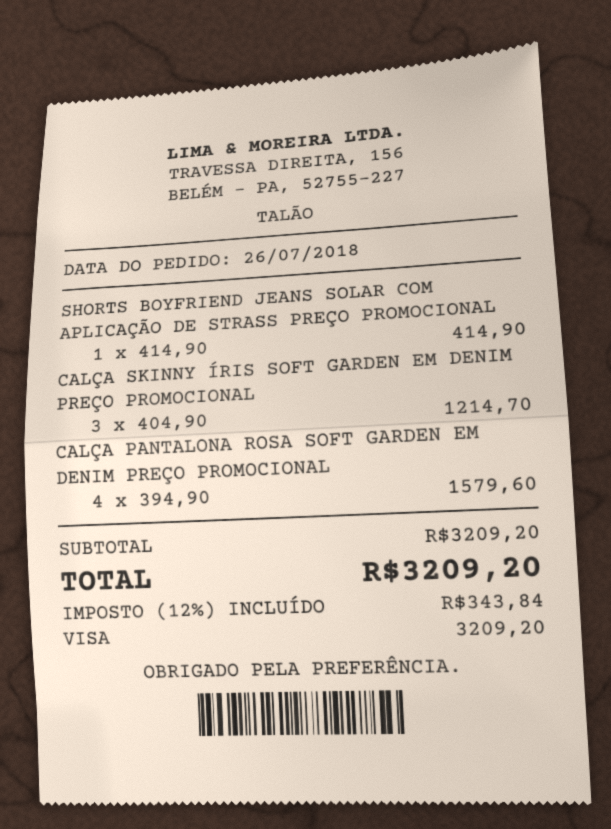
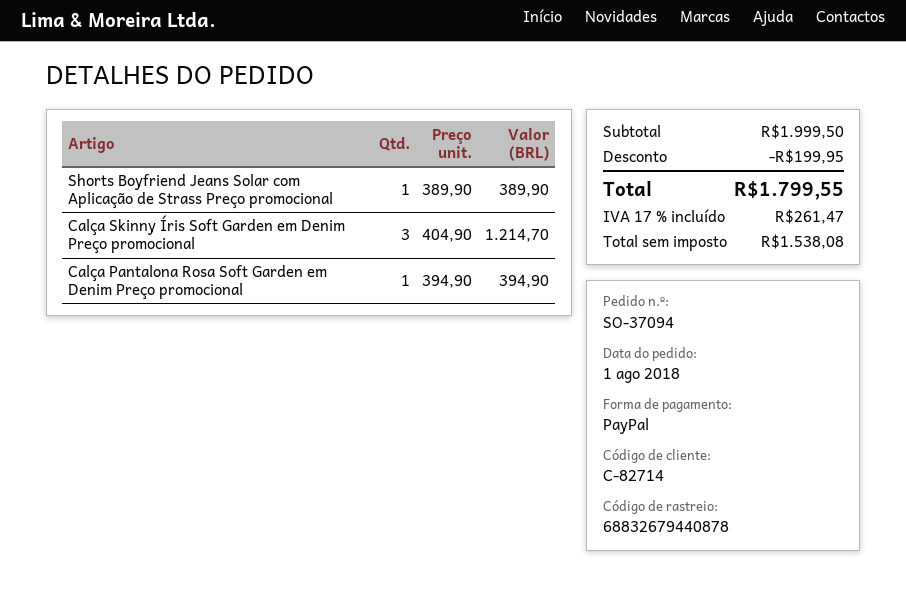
order date: 2018-07-26 -> 2018-08-01
payment method: Visa -> PayPal
SHORTS BOYFRIEND JEANS SOLAR COM APLICAÇÃO DE STRASS PREÇO PROMOCIONAL: 1 x 414.90 = 414.90 -> 1 x 389.90 = 389.90
CALÇA PANTALONA ROSA SOFT GARDEN EM DENIM PREÇO PROMOCIONAL: 4 x 394.90 = 1579.60 -> 1 x 394.90 = 394.90
subtotal: 3209.20 -> 1999.50
discount: none -> 199.95
tax: 12% = 343.84 -> 17% = 261.47
total: 3209.20 -> 1799.55

